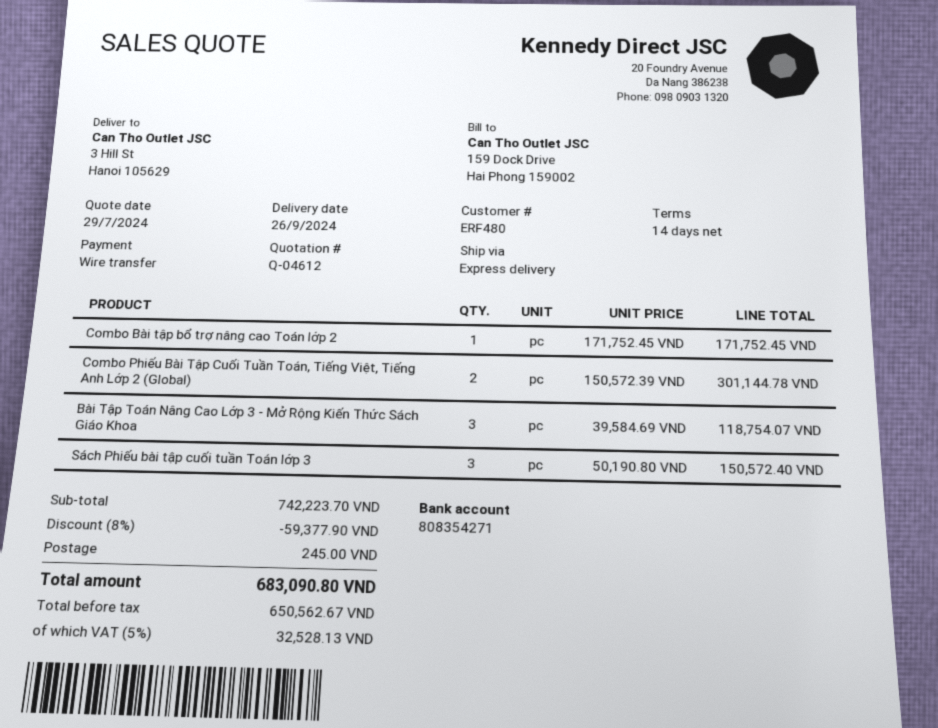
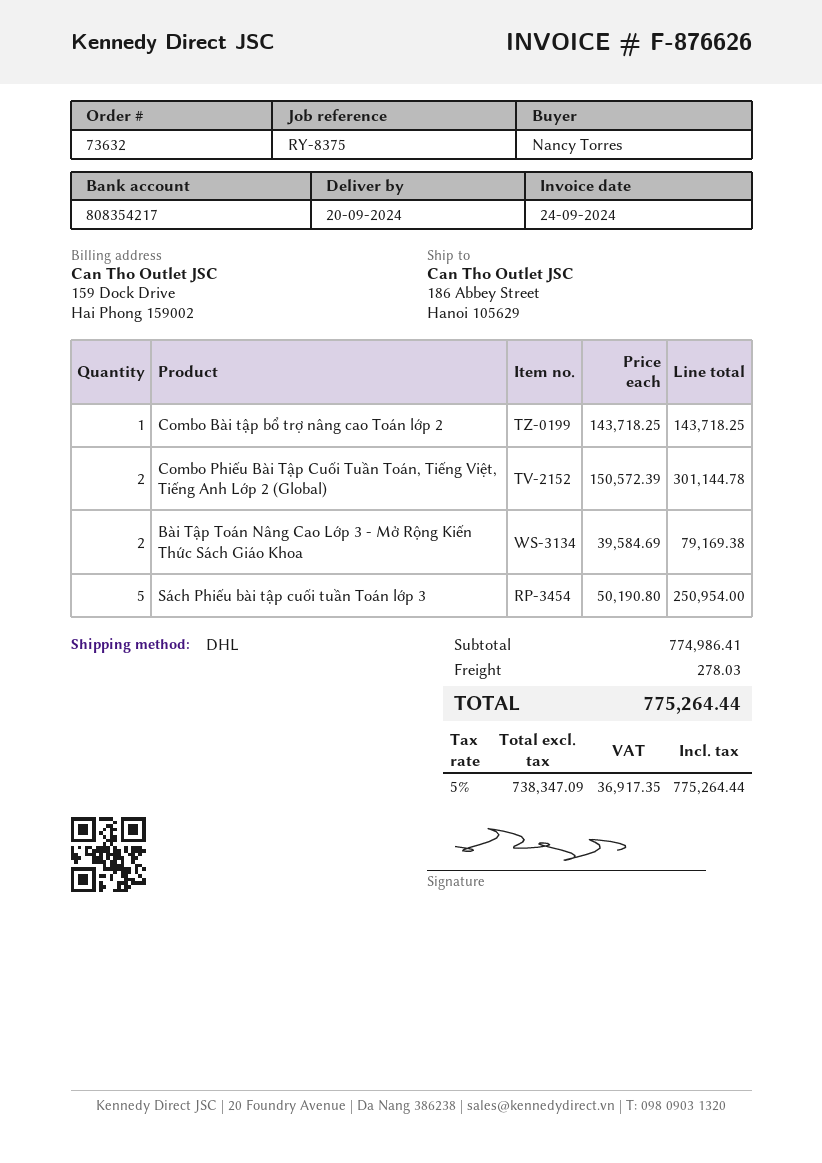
delivery date: 2024-09-26 -> 2024-09-20
bank account: 808354271 -> 808354217
shipping method: express -> DHL
ship to: 3 Hill St, Hanoi 105629 -> 186 Abbey Street, Hanoi 105629
Combo Bài tập bổ trợ nâng cao Toán lớp 2: 1 x 171752.45 = 171752.45 -> 1 x 143718.25 = 143718.25
Bài Tập Toán Nâng Cao Lớp 3 - Mở Rộng Kiến Thức Sách Giáo Khoa: 3 x 39584.69 = 118754.07 -> 2 x 39584.69 = 79169.38
Sách Phiếu bài tập cuối tuần Toán lớp 3: 3 x 50190.80 = 150572.40 -> 5 x 50190.80 = 250954.00
subtotal: 742223.70 -> 774986.41
discount: 8% = 59377.90 -> none
shipping: 245.00 -> 278.03
net: 650562.67 -> 738347.09
tax: 5% = 32528.13 -> 5% = 36917.35
total: 683090.80 -> 775264.44

